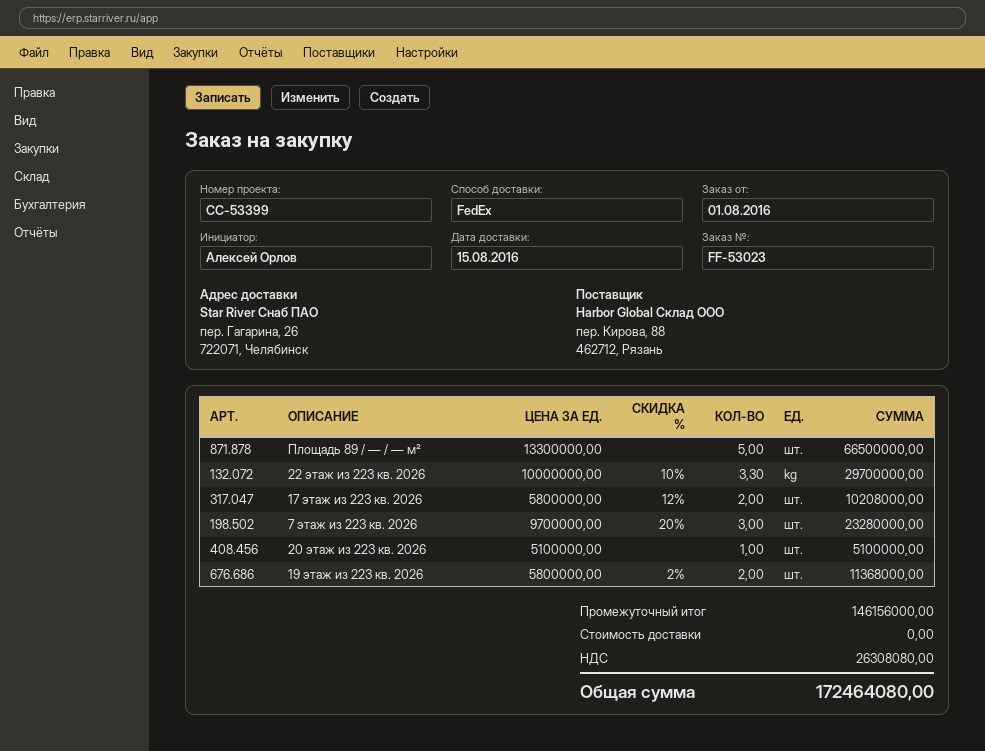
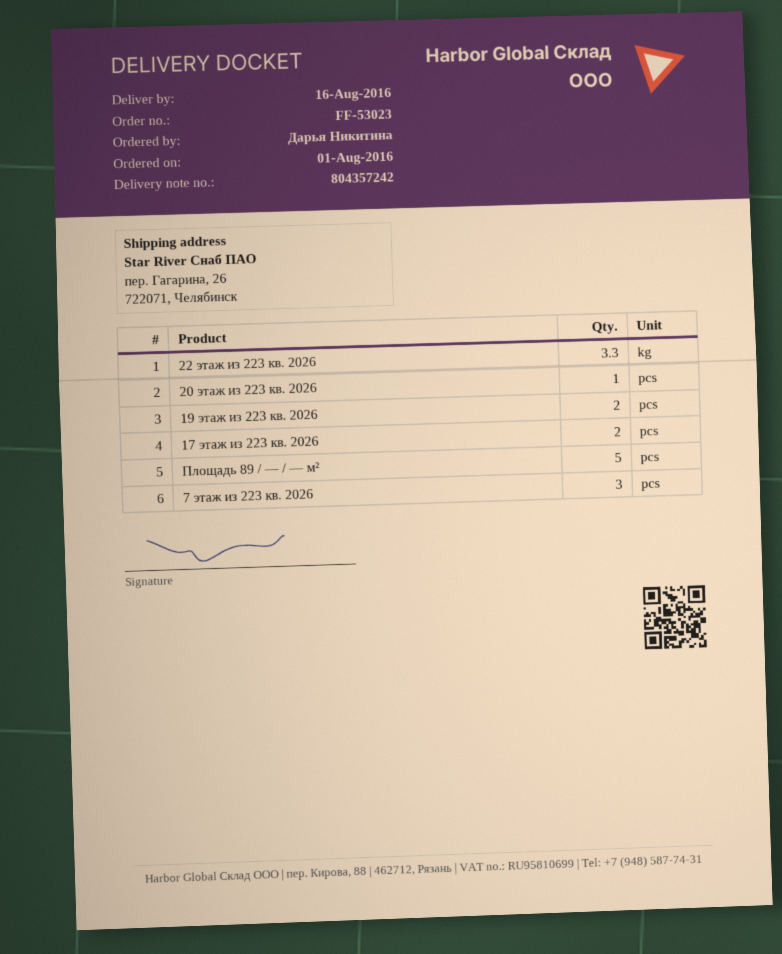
delivery date: 2016-08-15 -> 2016-08-16
ordered by: Алексей Орлов -> Дарья Никитина

